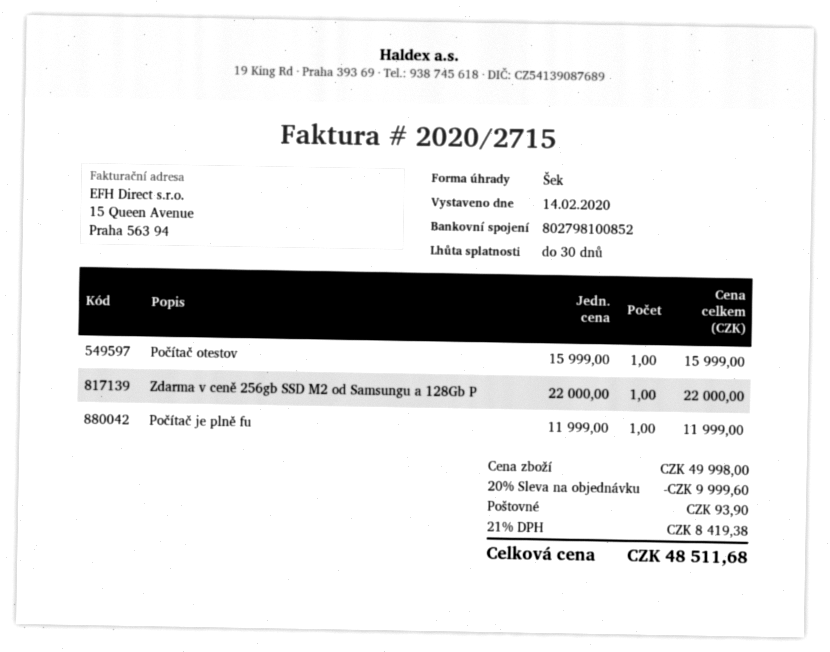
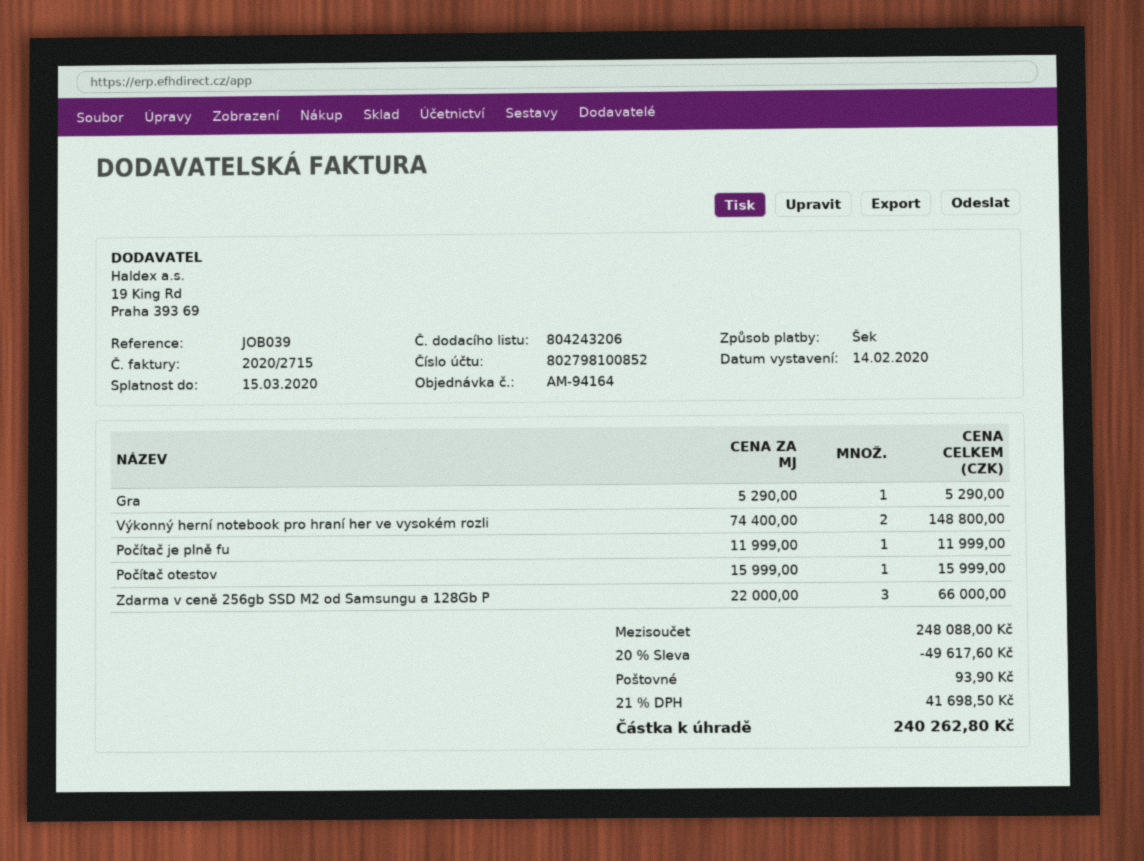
Zdarma v ceně 256gb SSD M2 od Samsungu a 128Gb P: 1 x 22000.00 = 22000.00 -> 3 x 22000.00 = 66000.00
Gra: none -> 1 x 5290.00 = 5290.00
Výkonný herní notebook pro hraní her ve vysokém rozli: none -> 2 x 74400.00 = 148800.00
subtotal: 49998.00 -> 248088.00
discount: 20% = 9999.60 -> 20% = 49617.60
tax: 21% = 8419.38 -> 21% = 41698.50
total: 48511.68 -> 240262.80

